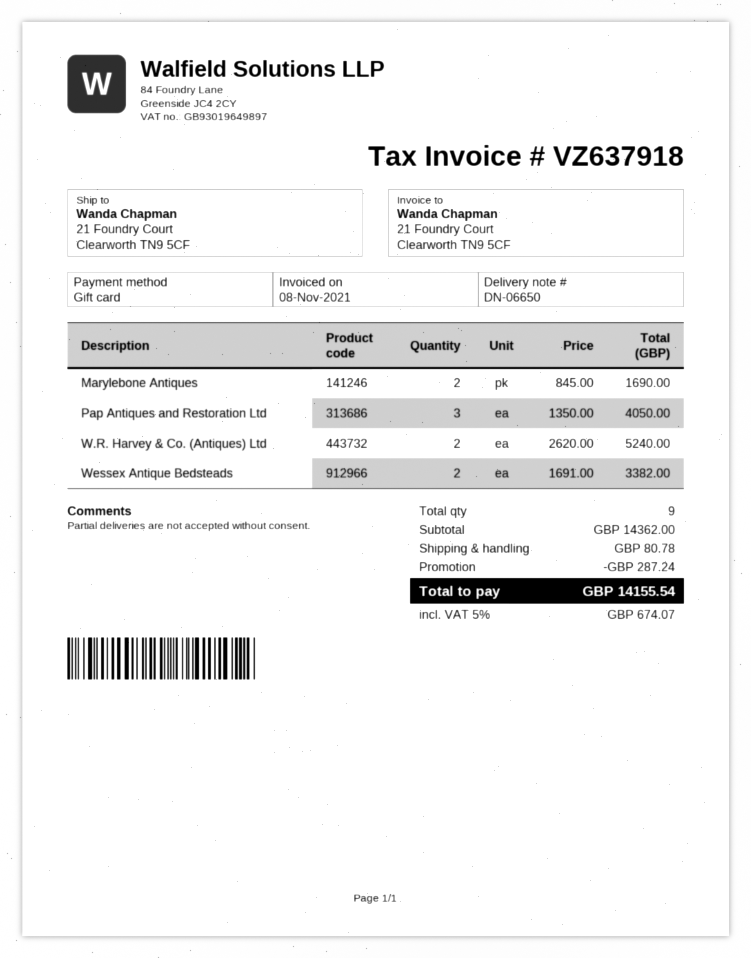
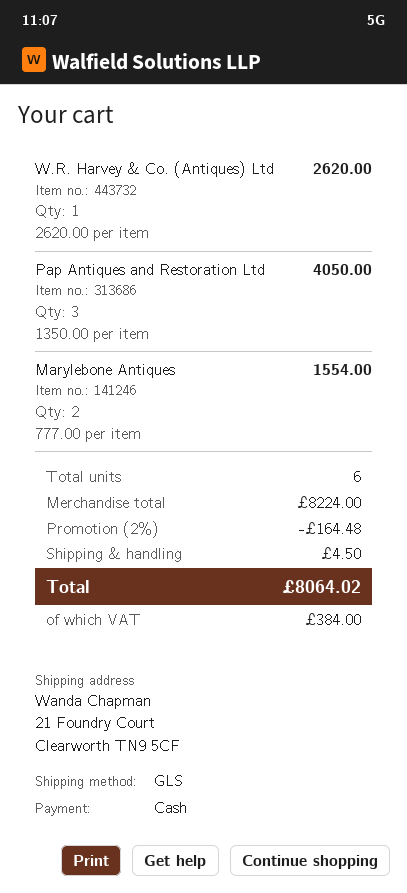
payment method: gift card -> cash
Marylebone Antiques: 2 x 845.00 = 1690.00 -> 2 x 777.00 = 1554.00
W.R. Harvey & Co. (Antiques) Ltd: 2 x 2620.00 = 5240.00 -> 1 x 2620.00 = 2620.00
Wessex Antique Bedsteads: 2 x 1691.00 = 3382.00 -> none
total quantity: 9 -> 6
subtotal: 14362.00 -> 8224.00
discount: 287.24 -> 164.48
shipping: 80.78 -> 4.50
tax: 674.07 -> 384.00
total: 14155.54 -> 8064.02

